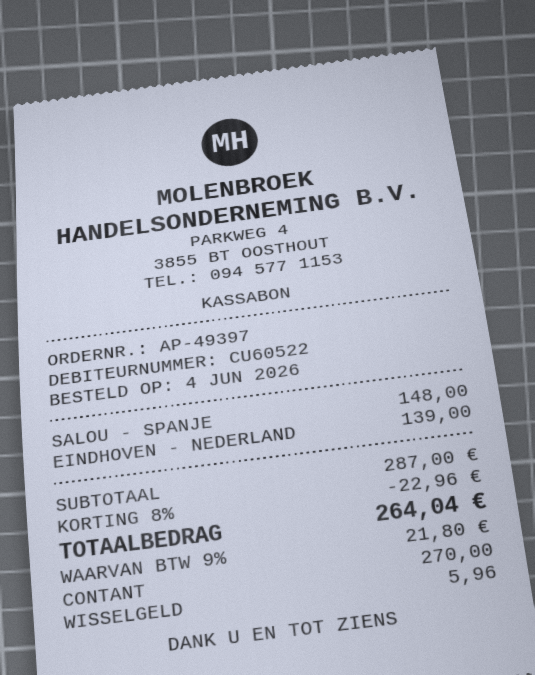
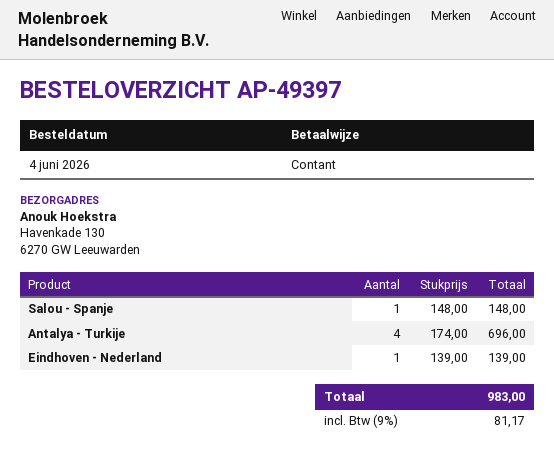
Antalya - Turkije: none -> 4 x 174.00 = 696.00
discount: 8% = 22.96 -> none
tax: 9% = 21.80 -> 9% = 81.17
total: 264.04 -> 983.00

